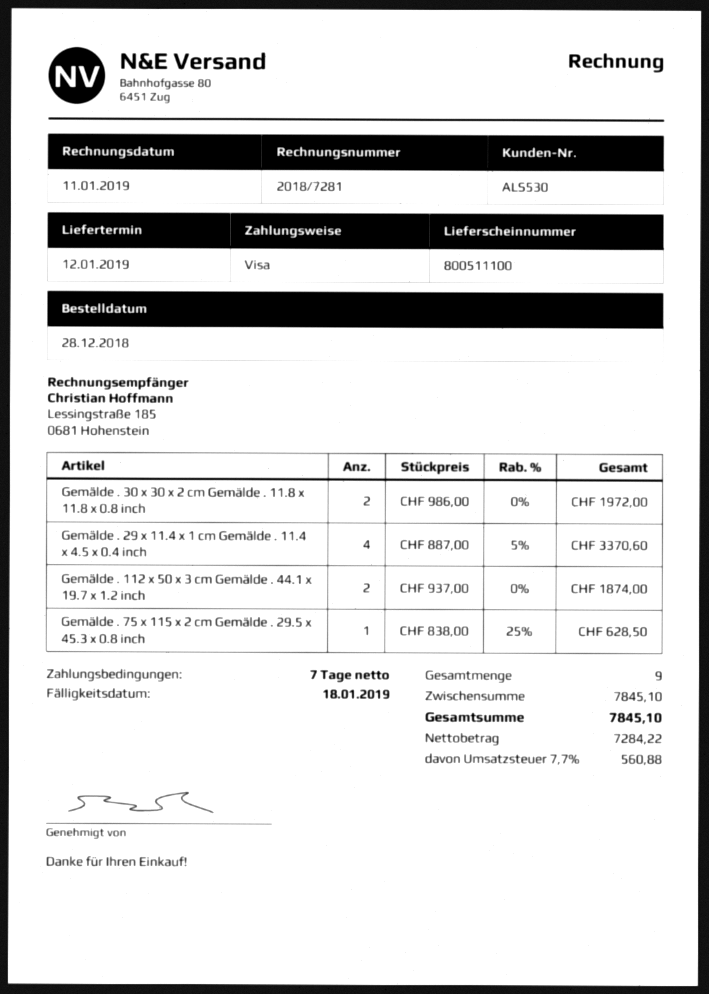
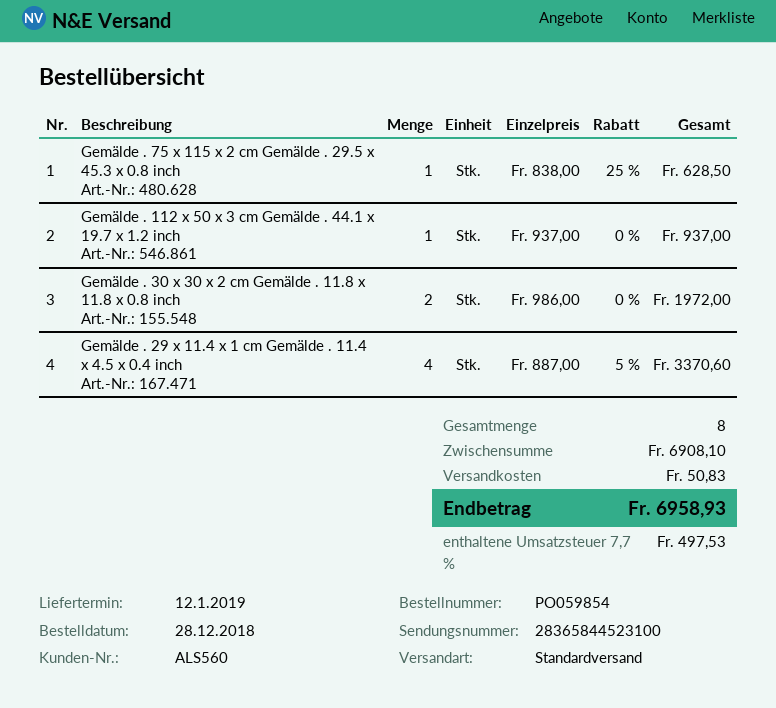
customer number: ALS530 -> ALS560
Gemälde . 112 x 50 x 3 cm Gemälde . 44.1 x 19.7 x 1.2 inch: 2 x 937.00 = 1874.00 -> 1 x 937.00 = 937.00
total quantity: 9 -> 8
subtotal: 7845.10 -> 6908.10
shipping: none -> 50.83
tax: 7.7% = 560.88 -> 7.7% = 497.53
total: 7845.10 -> 6958.93

